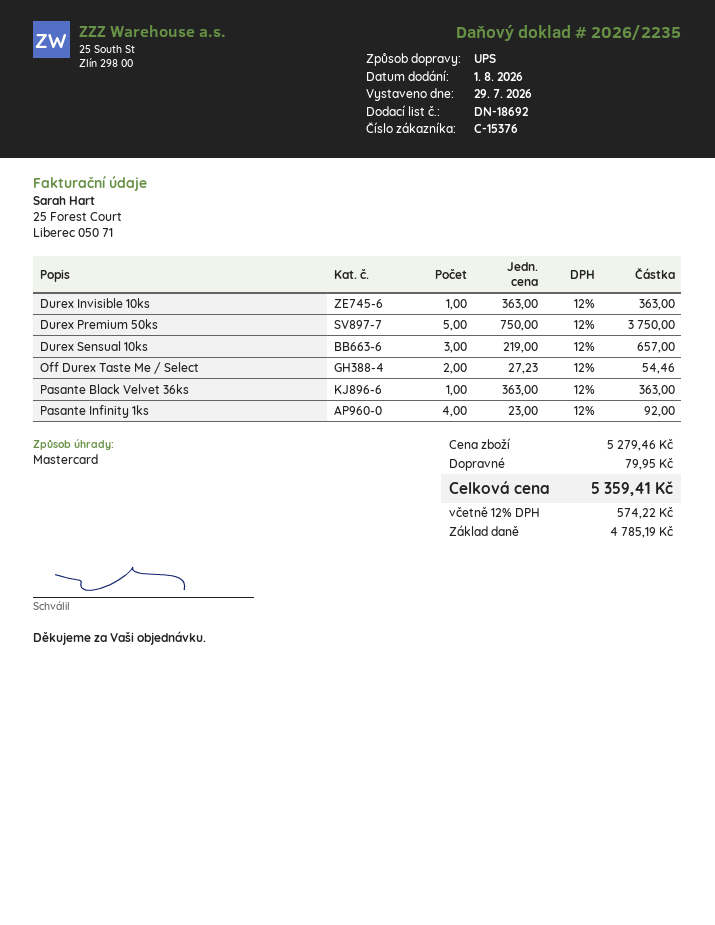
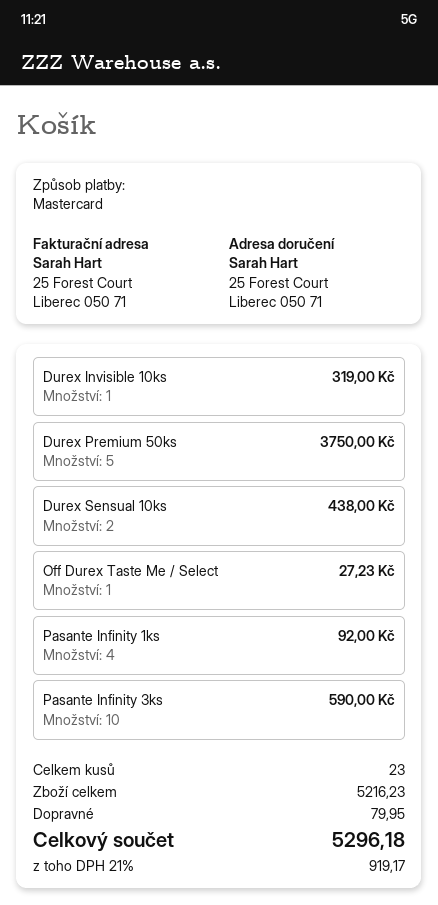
Durex Invisible 10ks: 1 for 363.00 -> 1 for 319.00
Durex Sensual 10ks: 3 for 657.00 -> 2 for 438.00
Off Durex Taste Me / Select: 2 for 54.46 -> 1 for 27.23
Pasante Black Velvet 36ks: 1 for 363.00 -> none
Pasante Infinity 3ks: none -> 10 for 590.00
subtotal: 5279.46 -> 5216.23
tax: 12% = 574.22 -> 21% = 919.17
total: 5359.41 -> 5296.18

